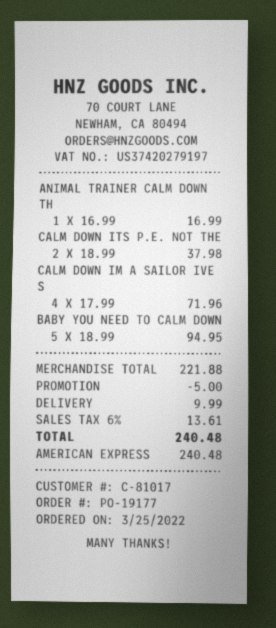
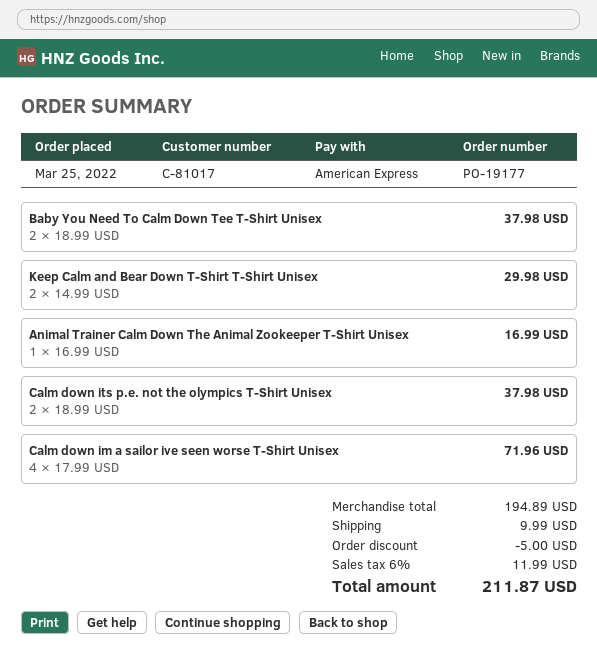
BABY YOU NEED TO CALM DOWN: 5 x 18.99 = 94.95 -> 2 x 18.99 = 37.98
Keep Calm and Bear Down T-Shirt T-Shirt Unisex: none -> 2 x 14.99 = 29.98
subtotal: 221.88 -> 194.89
tax: 6% = 13.61 -> 6% = 11.99
total: 240.48 -> 211.87

